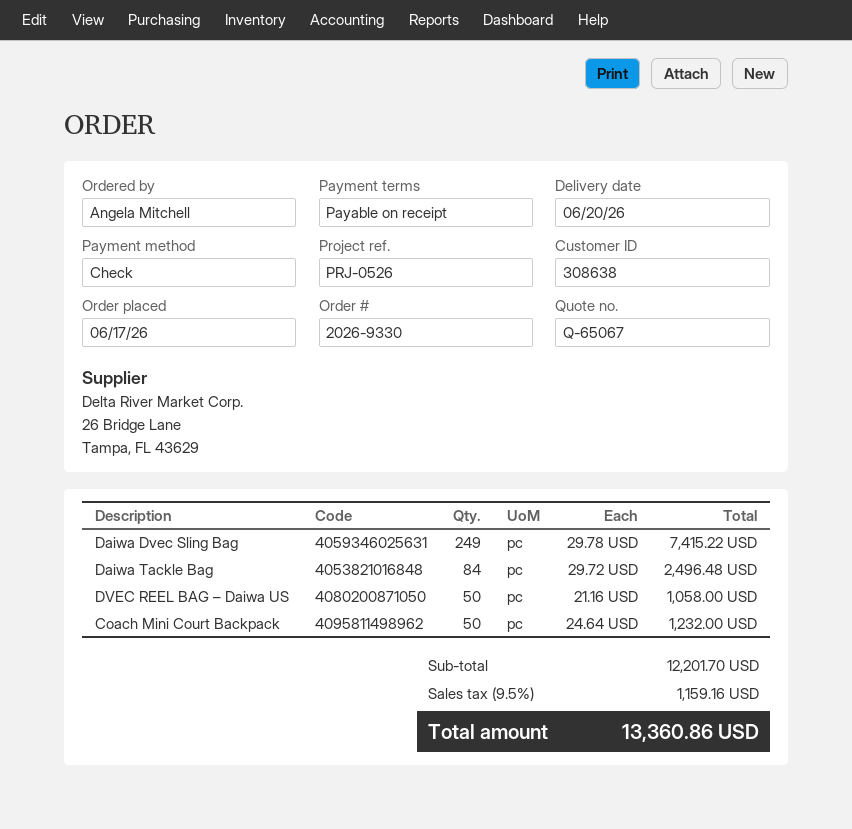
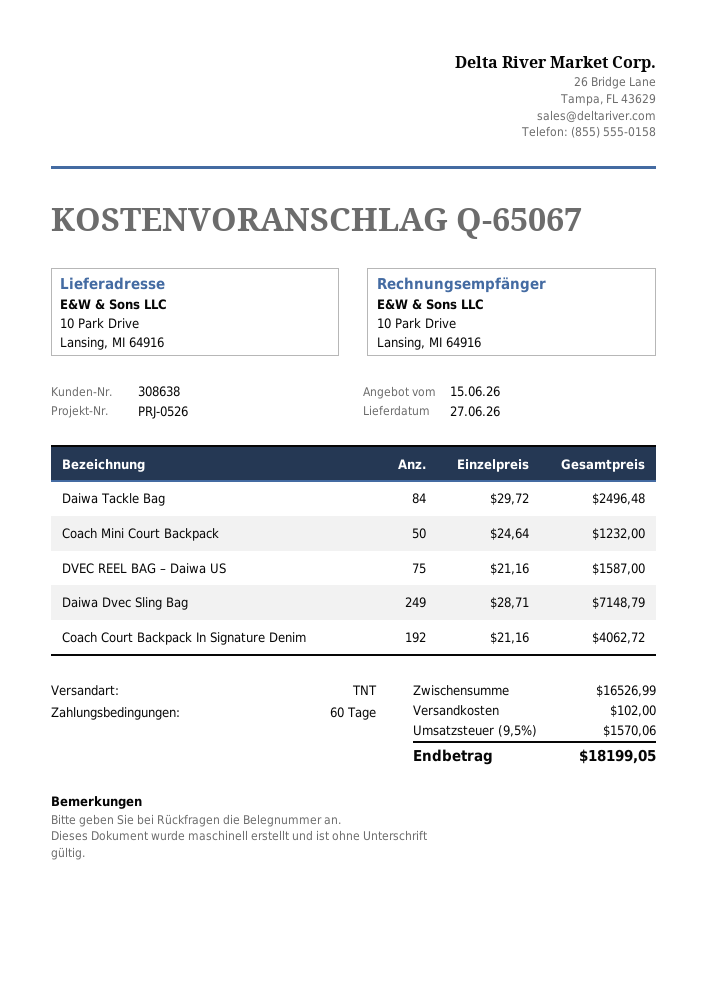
delivery date: 2026-06-20 -> 2026-06-27
payment terms: on receipt -> 60 days
Daiwa Dvec Sling Bag: 249 x 29.78 = 7415.22 -> 249 x 28.71 = 7148.79
DVEC REEL BAG – Daiwa US: 50 x 21.16 = 1058.00 -> 75 x 21.16 = 1587.00
Coach Court Backpack In Signature Denim: none -> 192 x 21.16 = 4062.72
subtotal: 12201.70 -> 16526.99
shipping: none -> 102.00
tax: 9.5% = 1159.16 -> 9.5% = 1570.06
total: 13360.86 -> 18199.05

